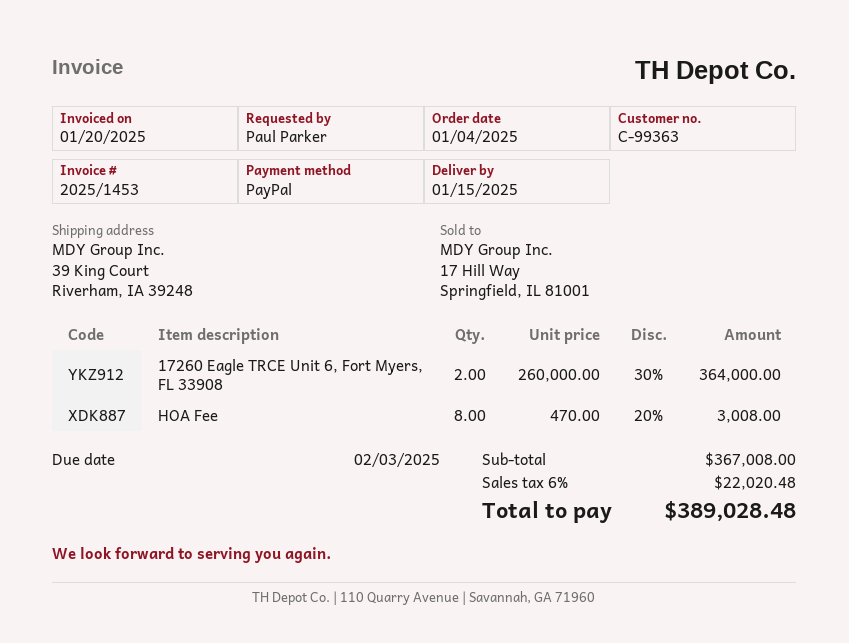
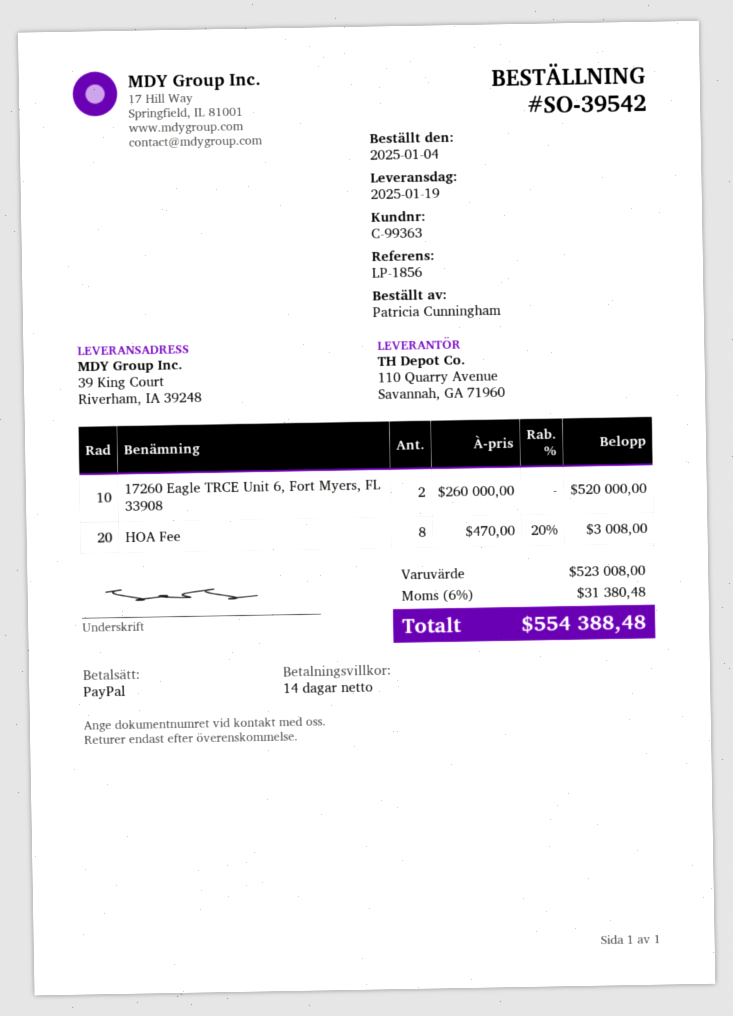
delivery date: 2025-01-15 -> 2025-01-19
ordered by: Paul Parker -> Patricia Cunningham
17260 Eagle TRCE Unit 6, Fort Myers, FL 33908: 2 x 260000.00 - 30% = 364000.00 -> 2 x 260000.00 = 520000.00
subtotal: 367008.00 -> 523008.00
tax: 6% = 22020.48 -> 6% = 31380.48
total: 389028.48 -> 554388.48

